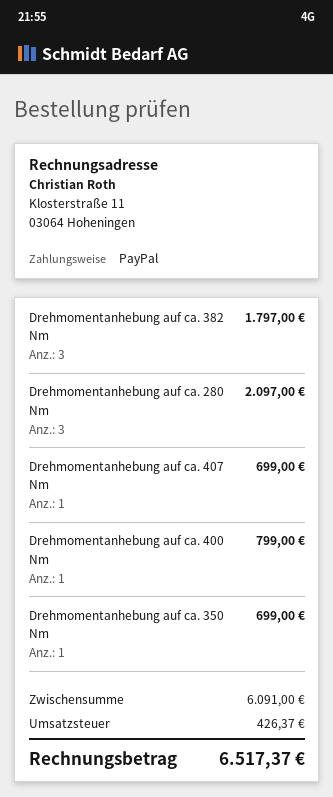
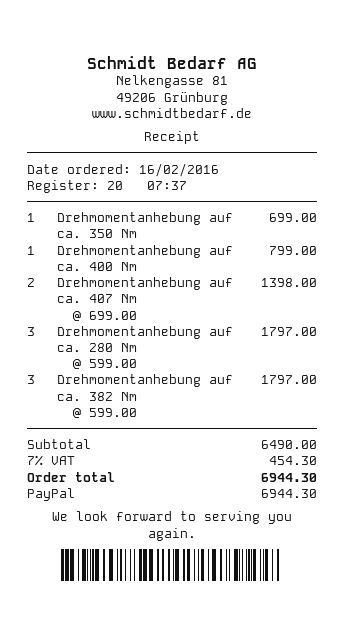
Drehmomentanhebung auf ca. 280 Nm: 3 for 2097.00 -> 3 for 1797.00
Drehmomentanhebung auf ca. 407 Nm: 1 for 699.00 -> 2 for 1398.00
subtotal: 6091.00 -> 6490.00
tax: 426.37 -> 454.30
total: 6517.37 -> 6944.30

